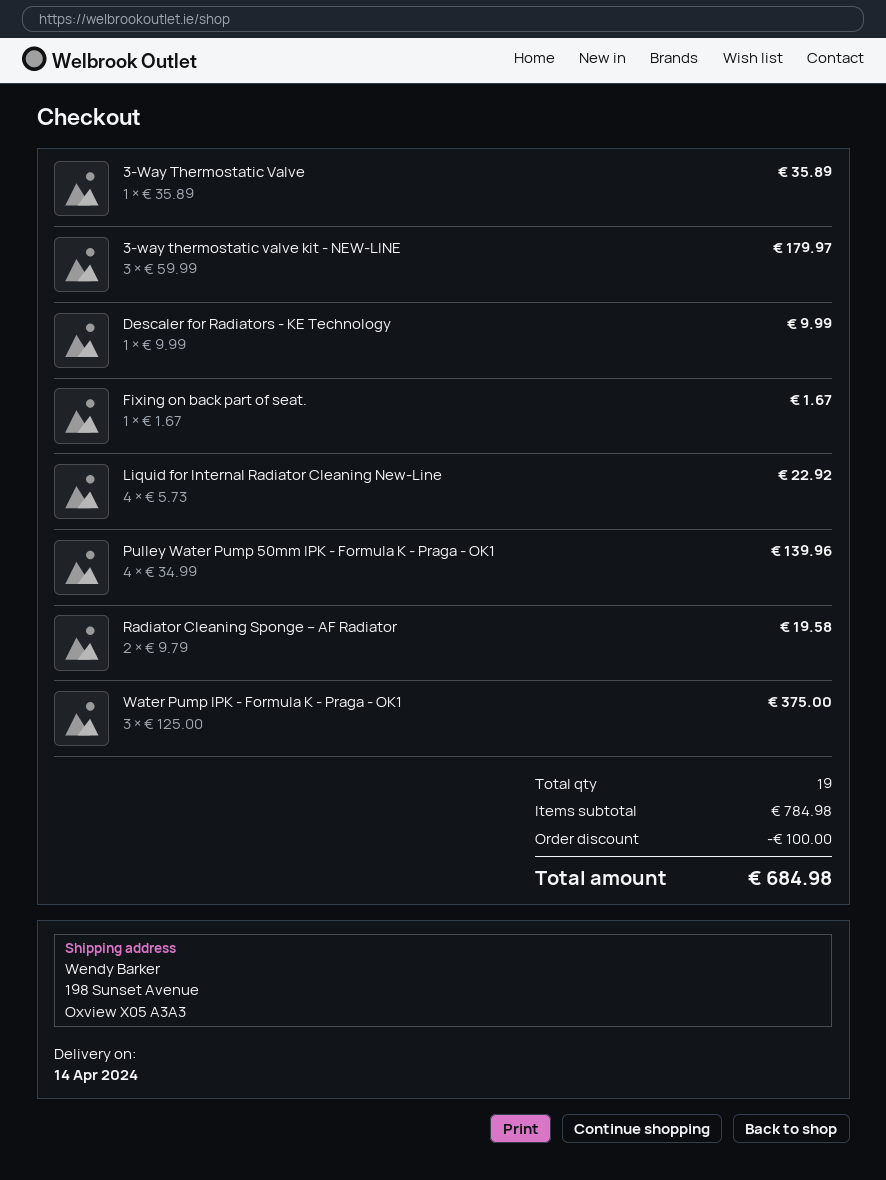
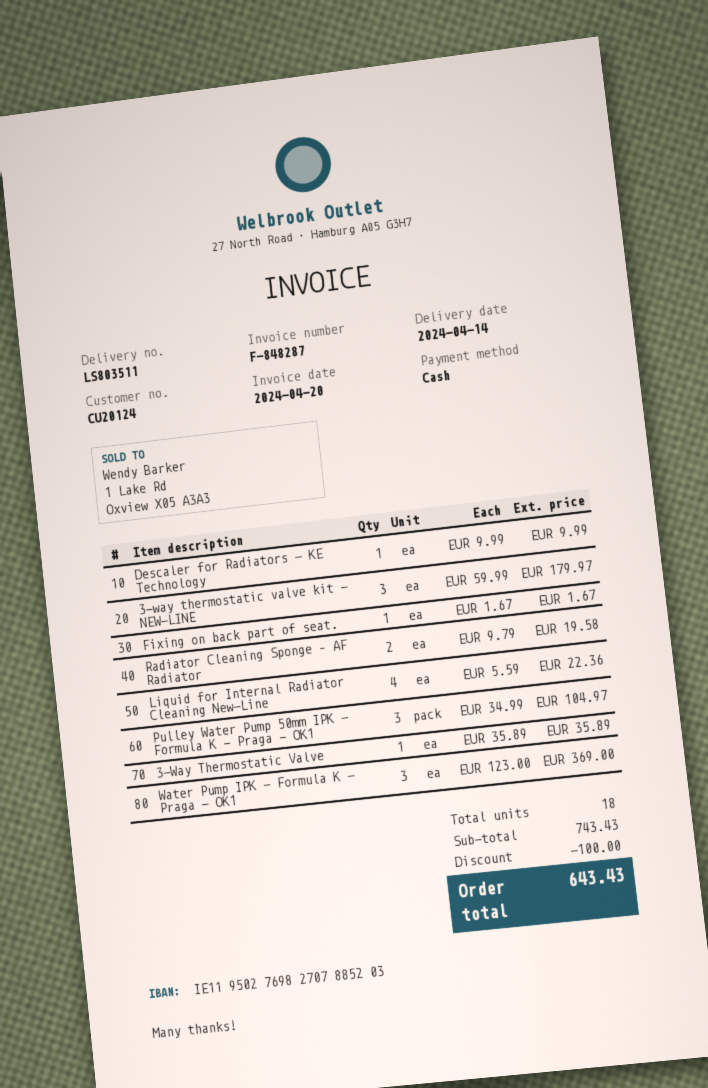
Liquid for Internal Radiator Cleaning New-Line: 4 x 5.73 = 22.92 -> 4 x 5.59 = 22.36
Pulley Water Pump 50mm IPK - Formula K - Praga - OK1: 4 x 34.99 = 139.96 -> 3 x 34.99 = 104.97
Water Pump IPK - Formula K - Praga - OK1: 3 x 125.00 = 375.00 -> 3 x 123.00 = 369.00
total quantity: 19 -> 18
subtotal: 784.98 -> 743.43
total: 684.98 -> 643.43

